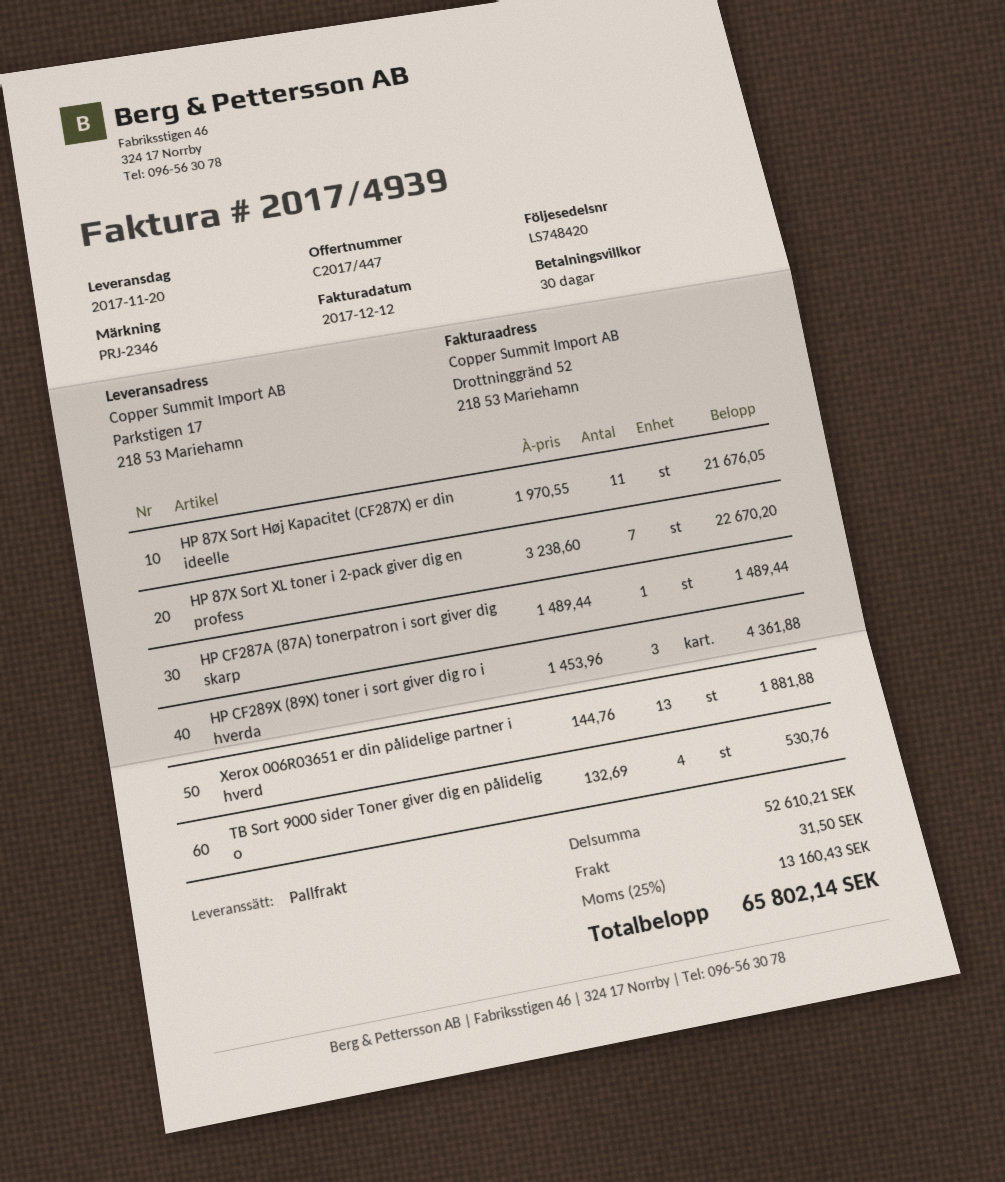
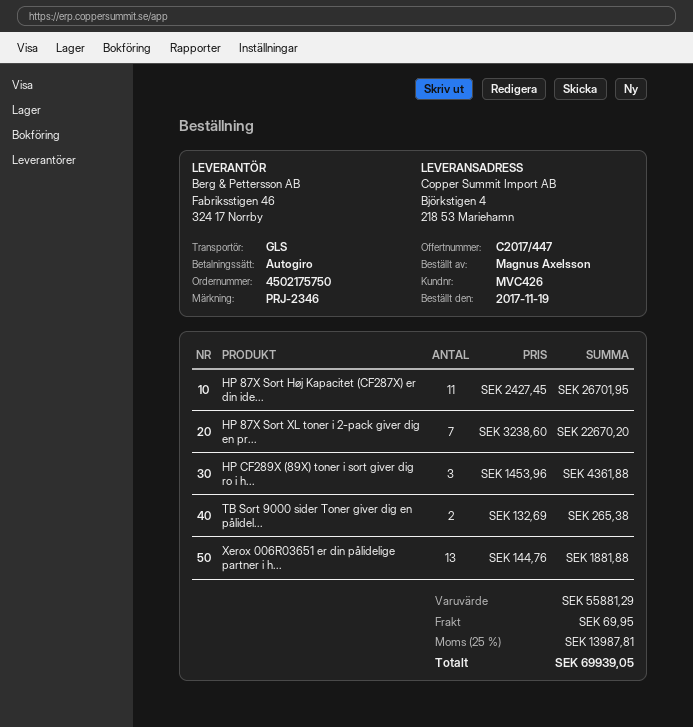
shipping method: pallet freight -> GLS
ship to: Parkstigen 17, 218 53 Mariehamn -> Björkstigen 4, 218 53 Mariehamn
HP 87X Sort Høj Kapacitet (CF287X) er din ideelle: 11 x 1970.55 = 21676.05 -> 11 x 2427.45 = 26701.95
HP CF287A (87A) tonerpatron i sort giver dig skarp: 1 x 1489.44 = 1489.44 -> none
TB Sort 9000 sider Toner giver dig en pålidelig o: 4 x 132.69 = 530.76 -> 2 x 132.69 = 265.38
subtotal: 52610.21 -> 55881.29
shipping: 31.50 -> 69.95
tax: 25% = 13160.43 -> 25% = 13987.81
total: 65802.14 -> 69939.05

